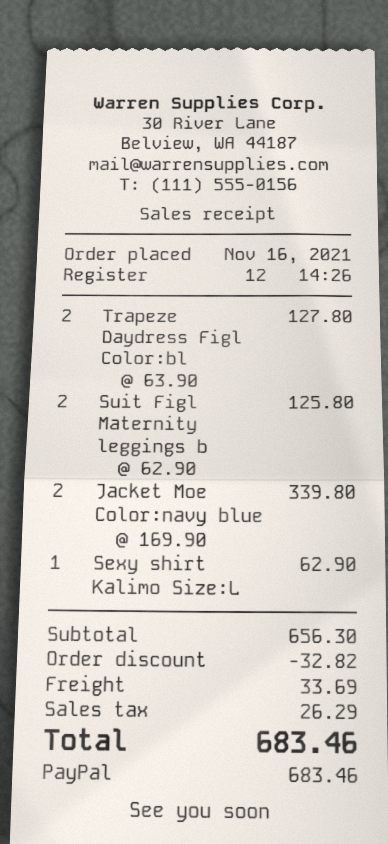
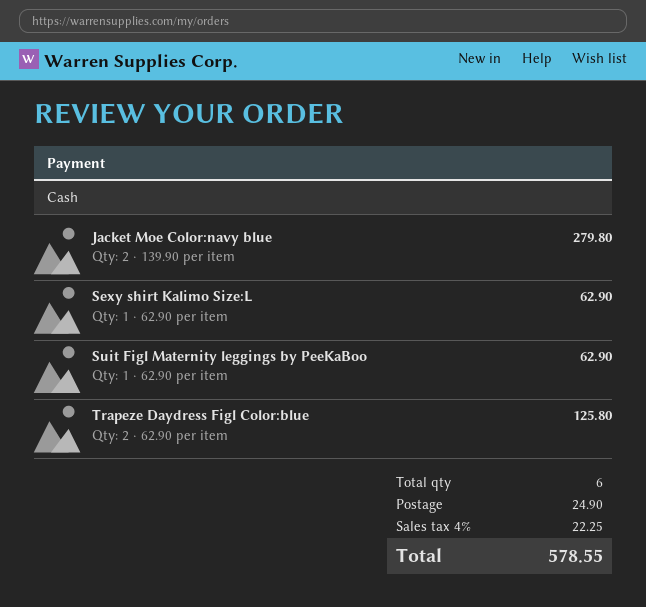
payment method: PayPal -> cash
Trapeze Daydress Figl Color:bl: 2 x 63.90 = 127.80 -> 2 x 62.90 = 125.80
Suit Figl Maternity leggings b: 2 x 62.90 = 125.80 -> 1 x 62.90 = 62.90
Jacket Moe Color:navy blue: 2 x 169.90 = 339.80 -> 2 x 139.90 = 279.80
discount: 32.82 -> none
shipping: 33.69 -> 24.90
tax: 26.29 -> 22.25
total: 683.46 -> 578.55

